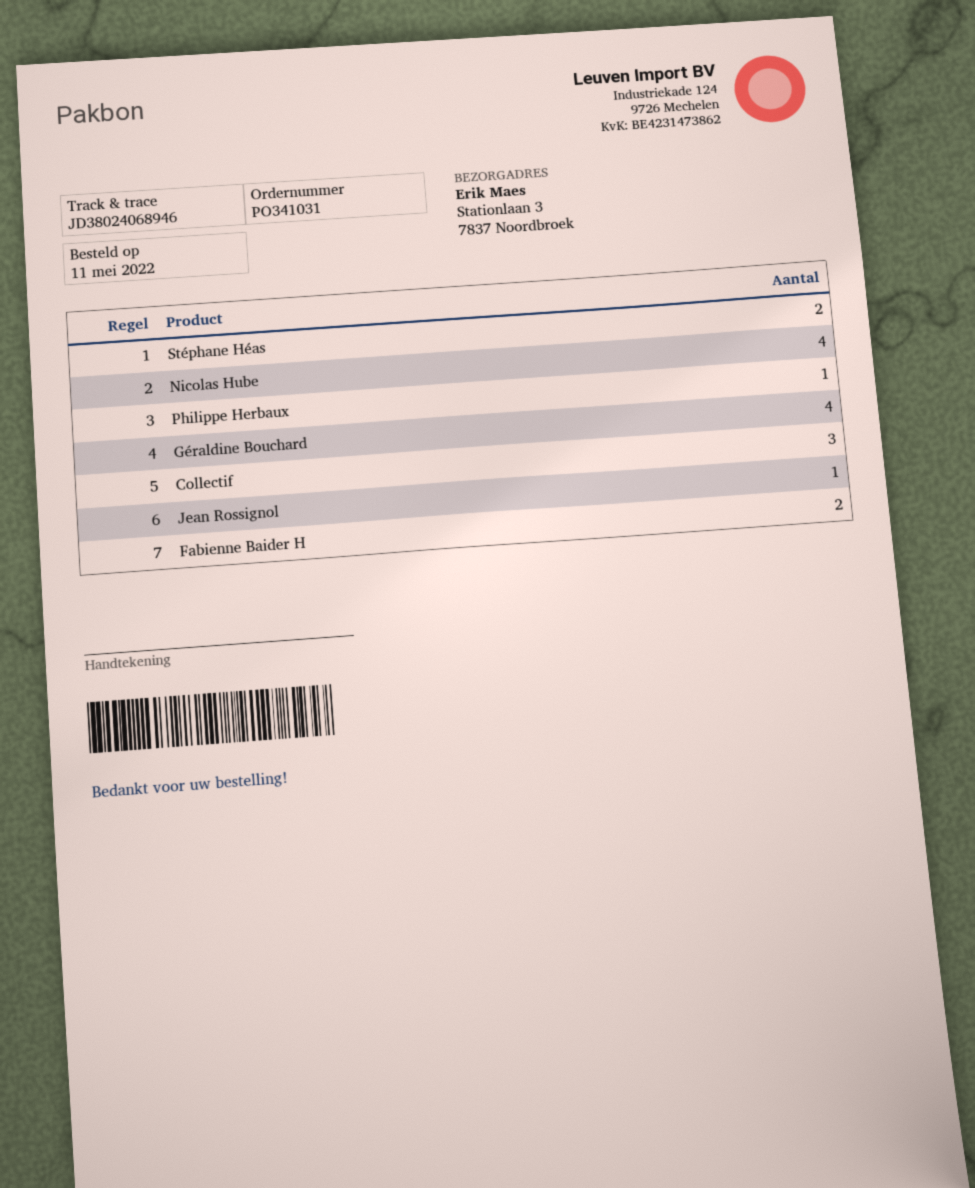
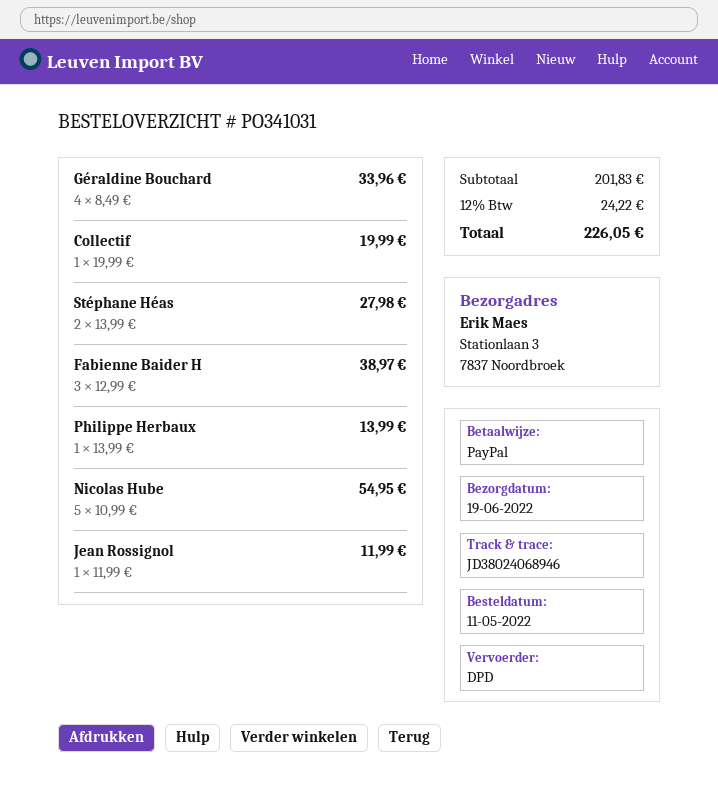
Nicolas Hube: 4 -> 5
Collectif: 3 -> 1
Fabienne Baider H: 2 -> 3

